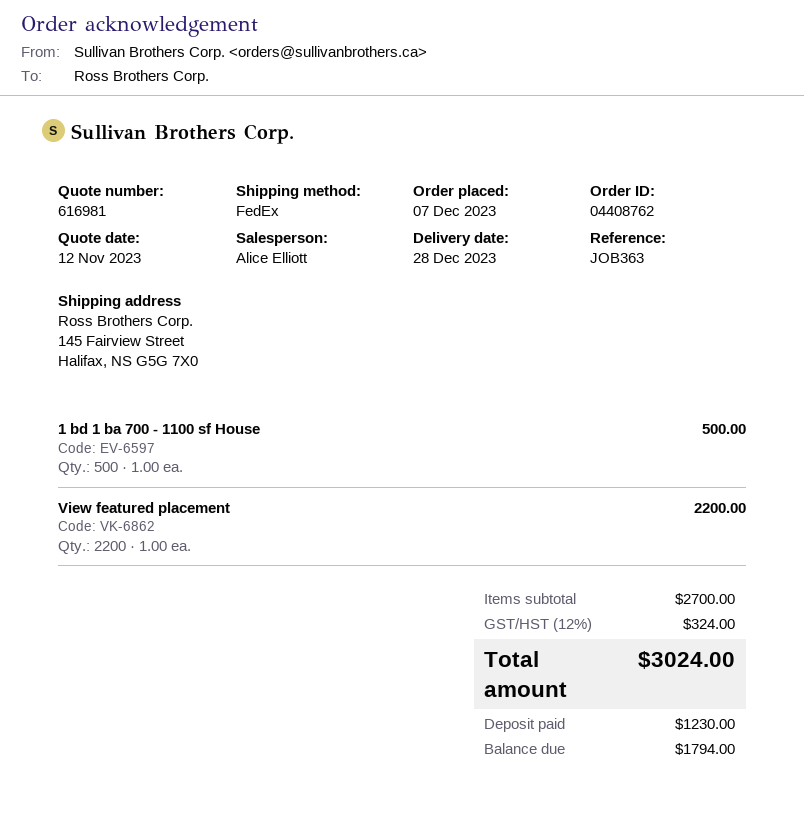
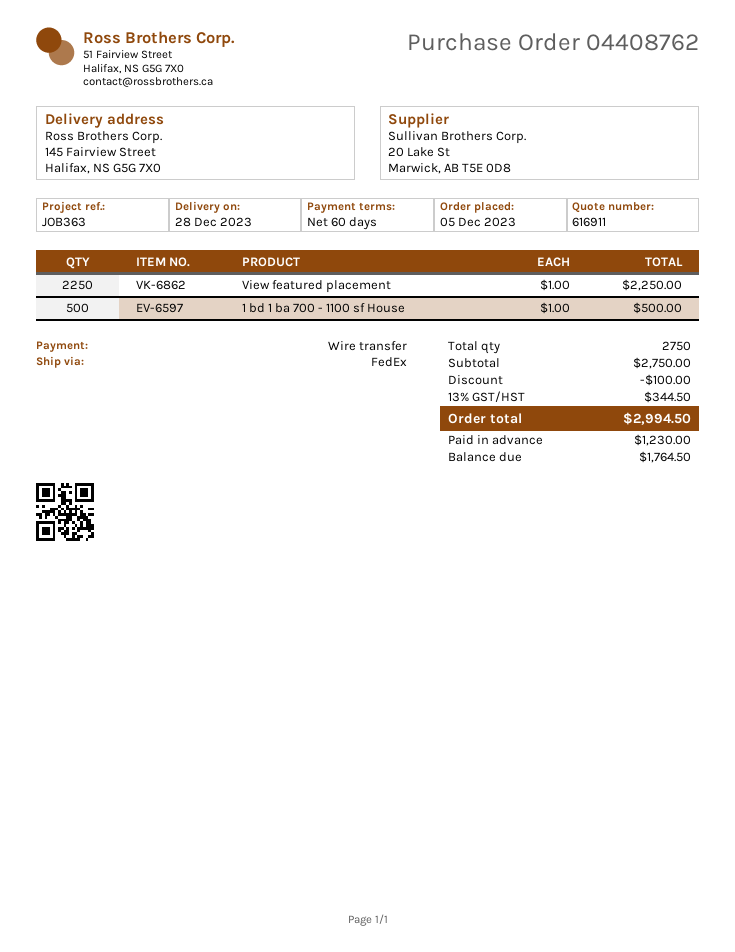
quote number: 616981 -> 616911
order date: 2023-12-07 -> 2023-12-05
View featured placement: 2200 x 1.00 = 2200.00 -> 2250 x 1.00 = 2250.00
subtotal: 2700.00 -> 2750.00
discount: none -> 100.00
tax: 12% = 324.00 -> 13% = 344.50
total: 3024.00 -> 2994.50
balance: 1794.00 -> 1764.50

